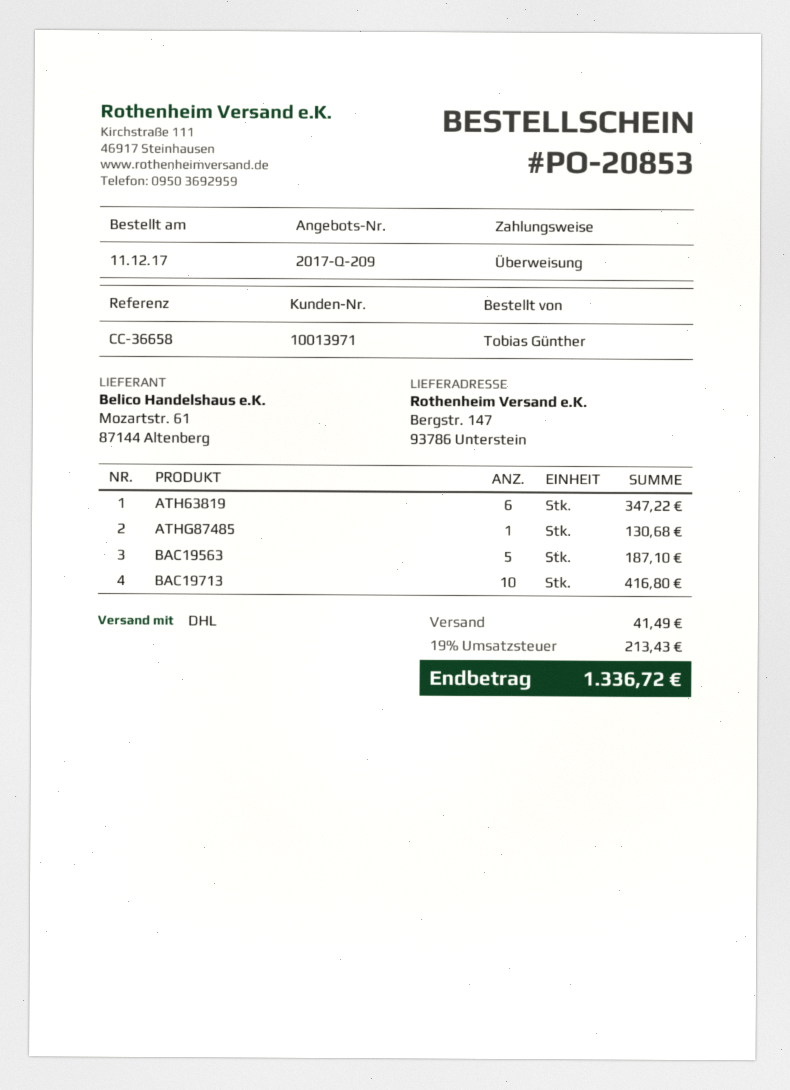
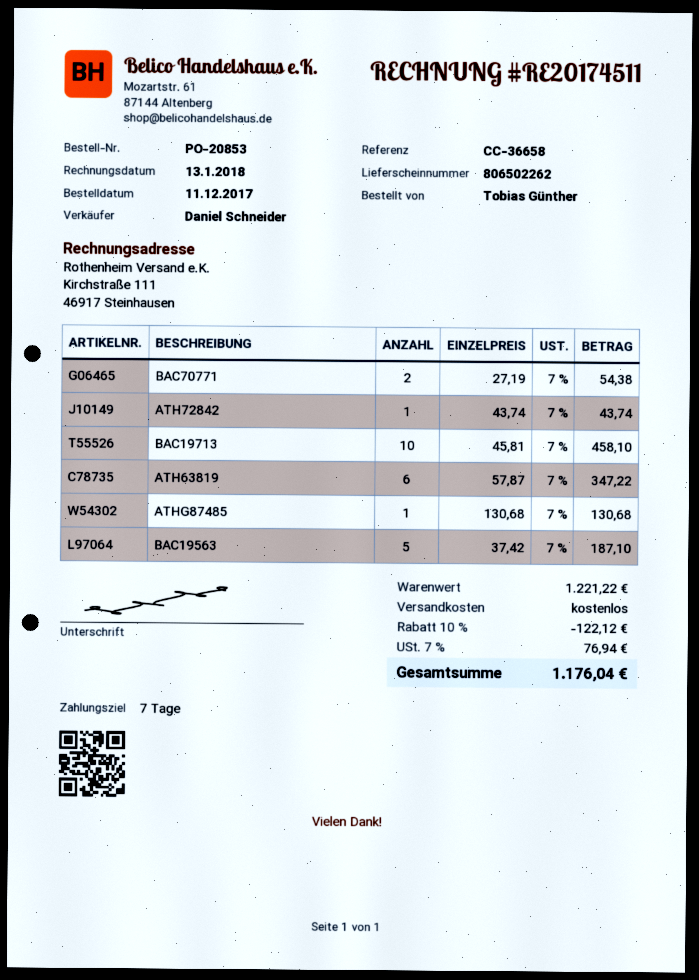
BAC19713: 10 for 416.80 -> 10 for 458.10
BAC70771: none -> 2 for 54.38
ATH72842: none -> 1 for 43.74
discount: none -> 10% = 122.12
shipping: 41.49 -> 0.00
tax: 19% = 213.43 -> 7% = 76.94
total: 1336.72 -> 1176.04

